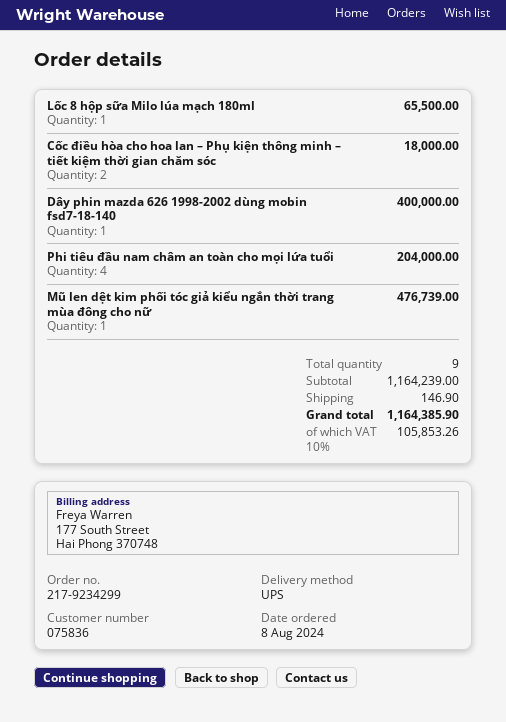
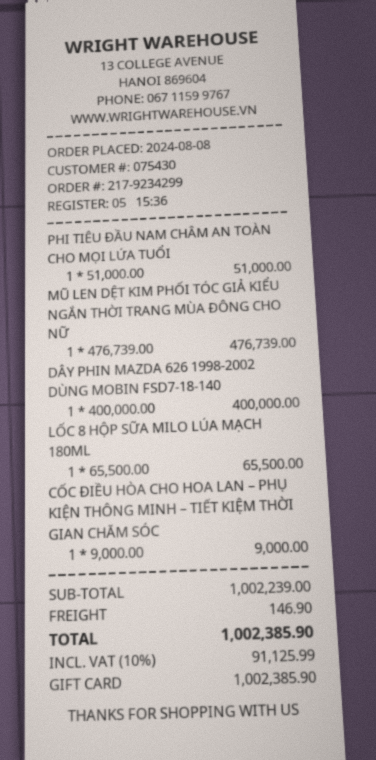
customer number: 075836 -> 075430
Cốc điều hòa cho hoa lan – Phụ kiện thông minh – tiết kiệm thời gian chăm sóc: 2 for 18000.00 -> 1 for 9000.00
Phi tiêu đầu nam châm an toàn cho mọi lứa tuổi: 4 for 204000.00 -> 1 for 51000.00
subtotal: 1164239.00 -> 1002239.00
tax: 10% = 105853.26 -> 10% = 91125.99
total: 1164385.90 -> 1002385.90

